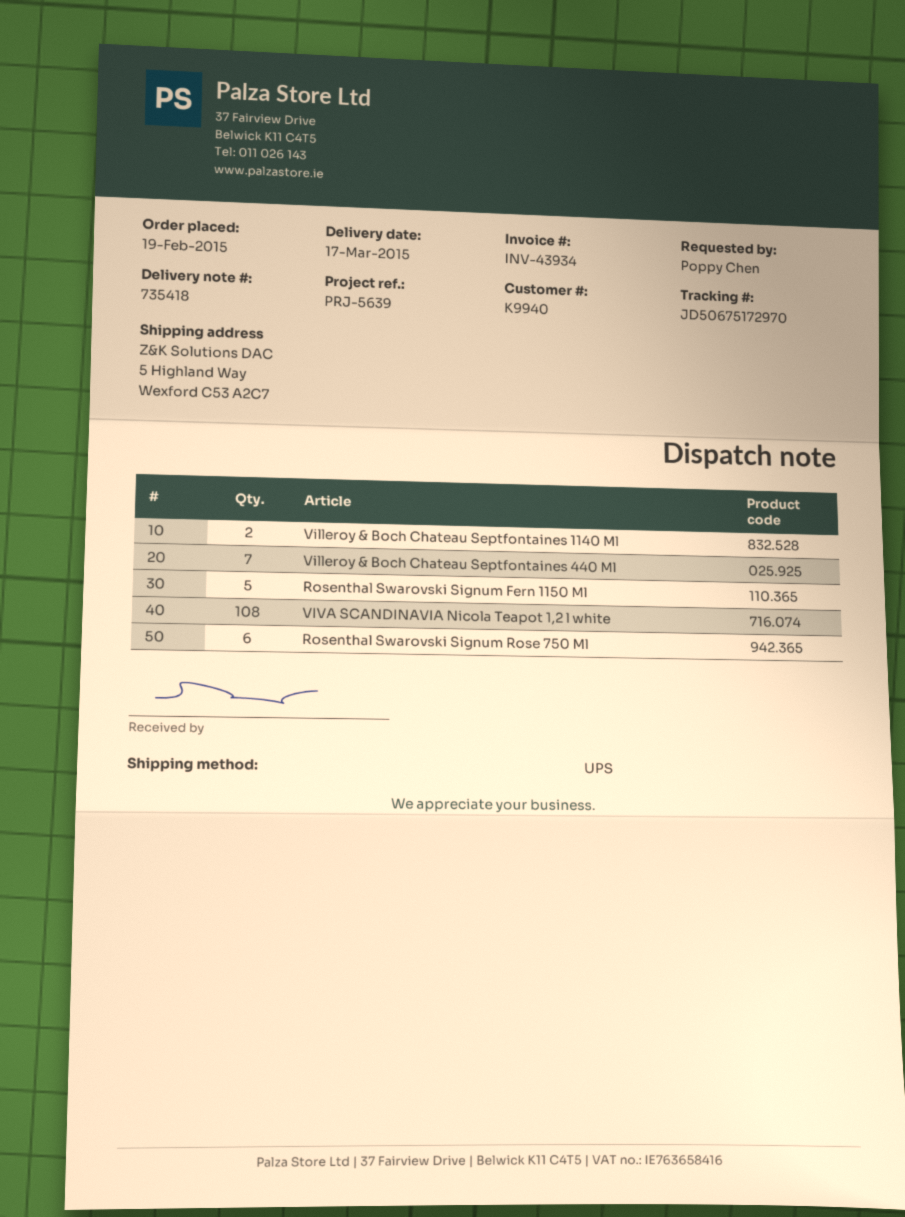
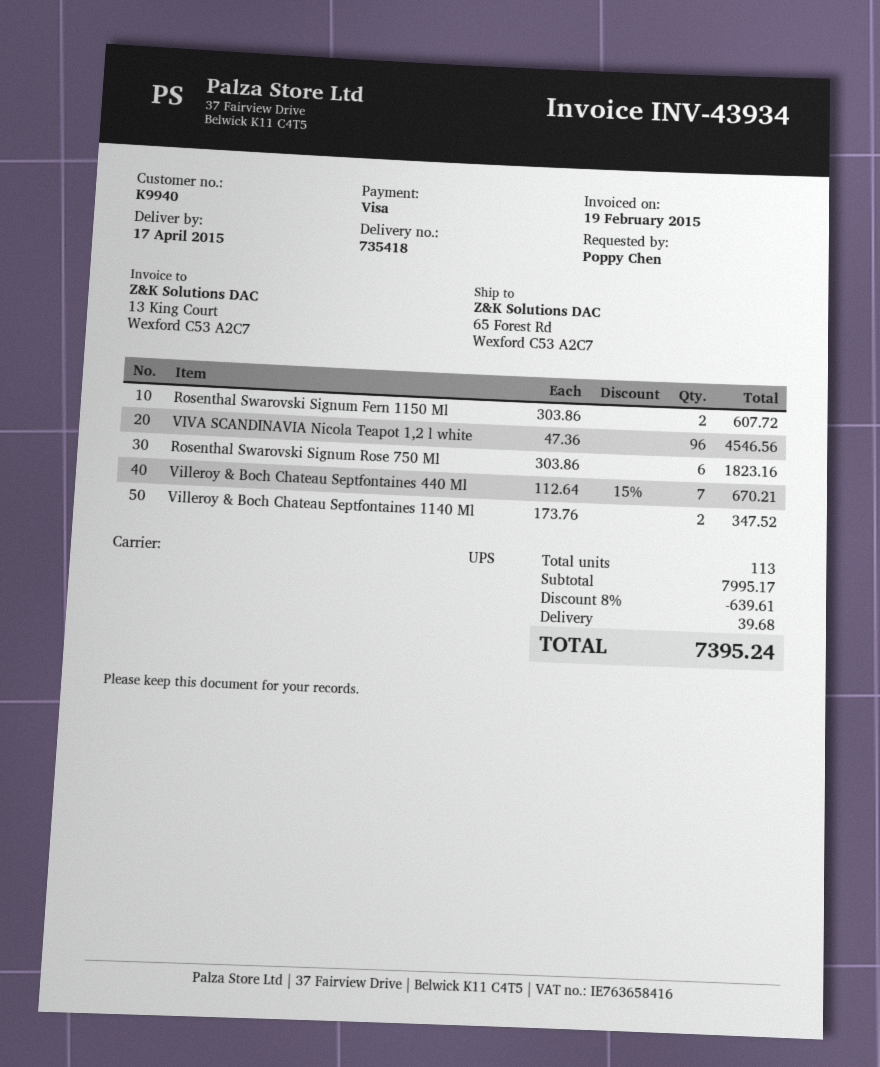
delivery date: 2015-03-17 -> 2015-04-17
ship to: 5 Highland Way, Wexford C53 A2C7 -> 65 Forest Rd, Wexford C53 A2C7
Rosenthal Swarovski Signum Fern 1150 Ml: 5 -> 2
VIVA SCANDINAVIA Nicola Teapot 1,2 l white: 108 -> 96

